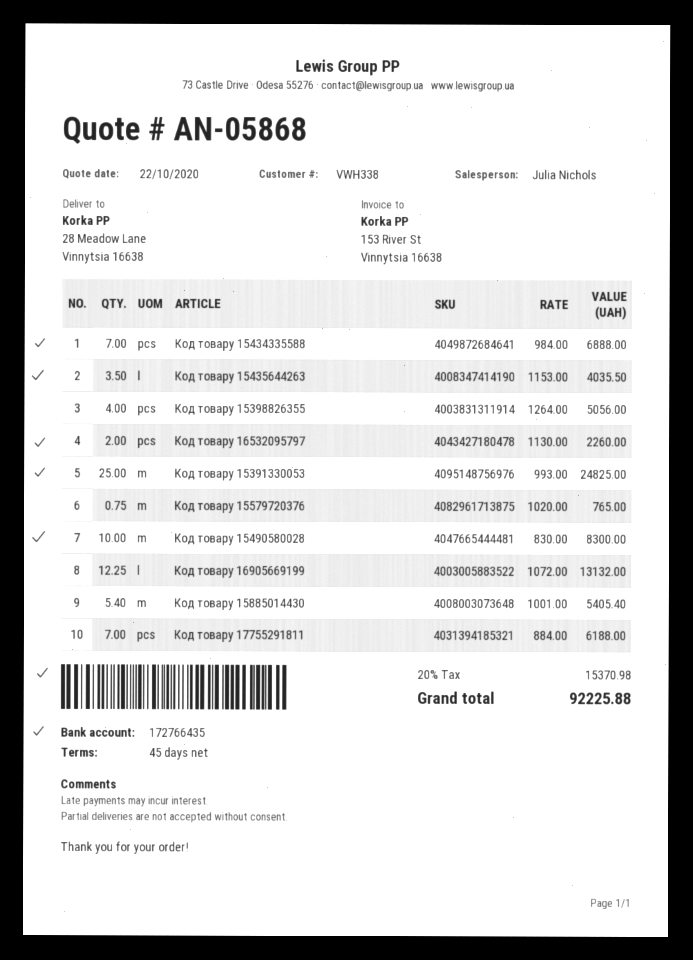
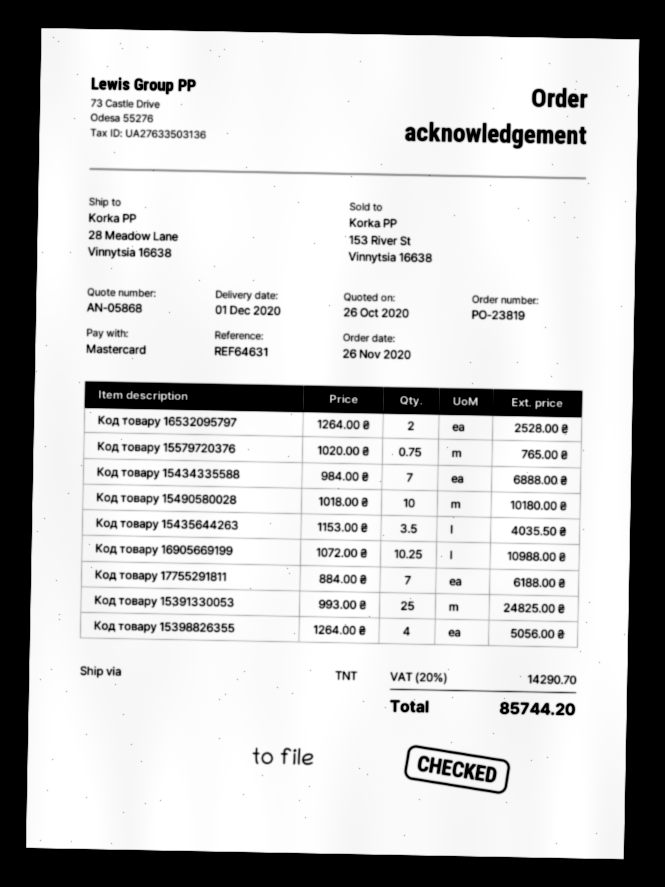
quote date: 2020-10-22 -> 2020-10-26
Код товару 16532095797: 2 x 1130.00 = 2260.00 -> 2 x 1264.00 = 2528.00
Код товару 15490580028: 10 x 830.00 = 8300.00 -> 10 x 1018.00 = 10180.00
Код товару 16905669199: 12.25 x 1072.00 = 13132.00 -> 10.25 x 1072.00 = 10988.00
Код товару 15885014430: 5.4 x 1001.00 = 5405.40 -> none
tax: 20% = 15370.98 -> 20% = 14290.70
total: 92225.88 -> 85744.20

